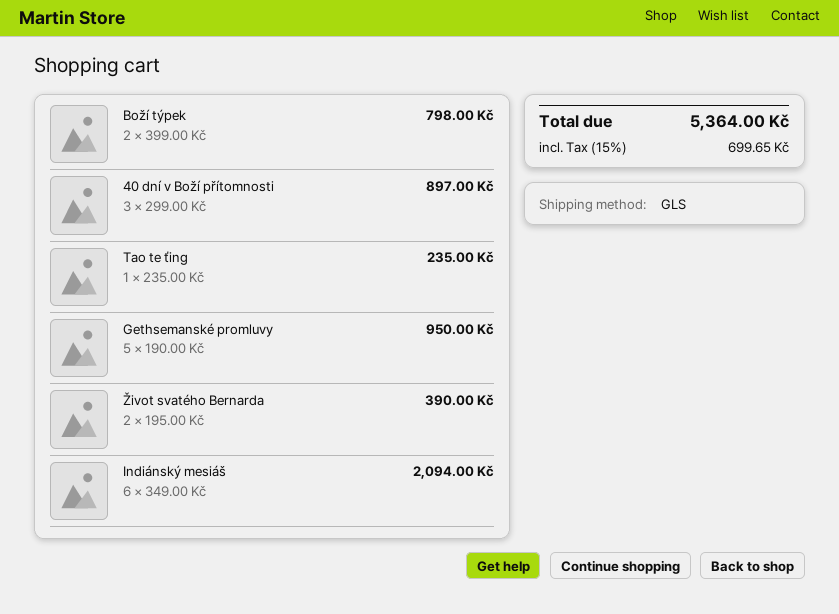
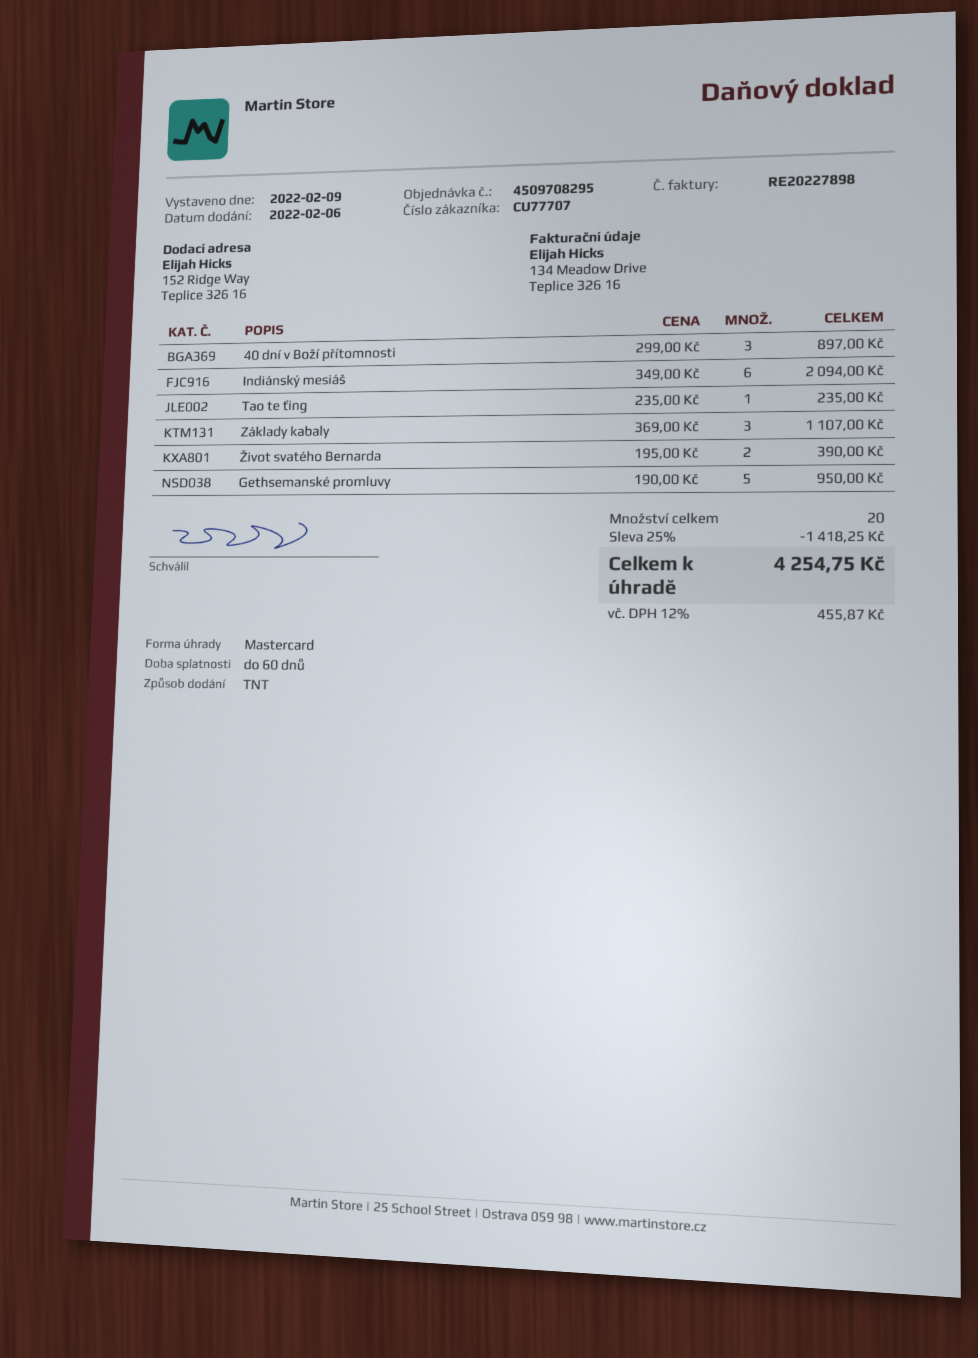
shipping method: GLS -> TNT
Boží týpek: 2 x 399.00 = 798.00 -> none
Základy kabaly: none -> 3 x 369.00 = 1107.00
discount: none -> 25% = 1418.25
tax: 15% = 699.65 -> 12% = 455.87
total: 5364.00 -> 4254.75

